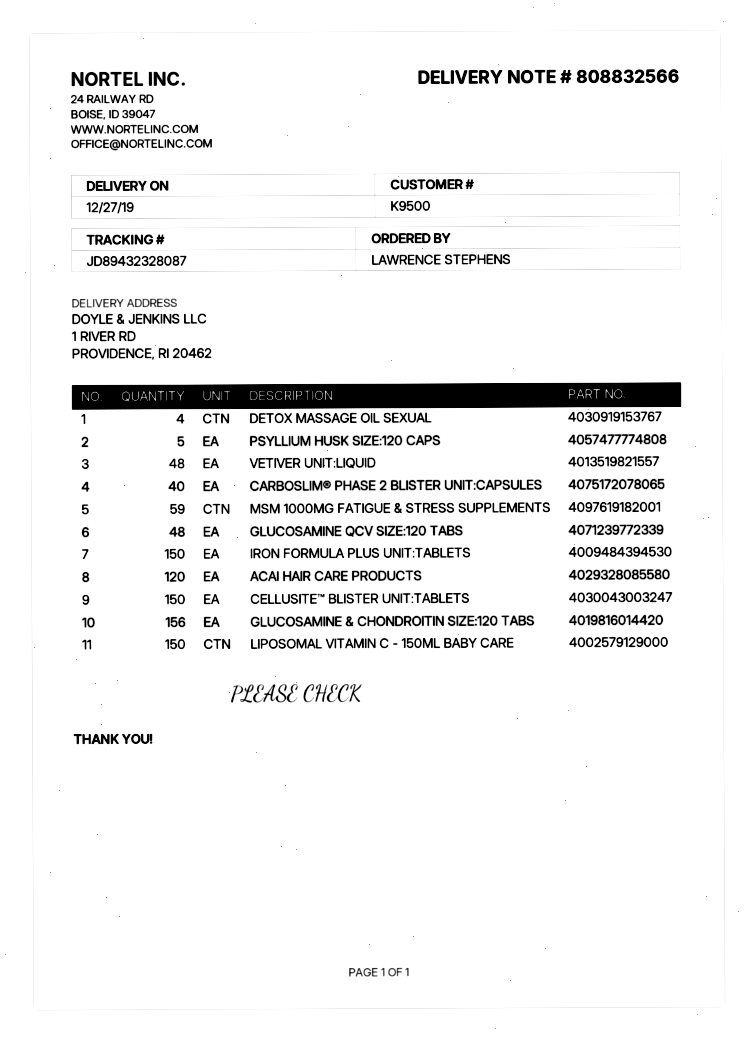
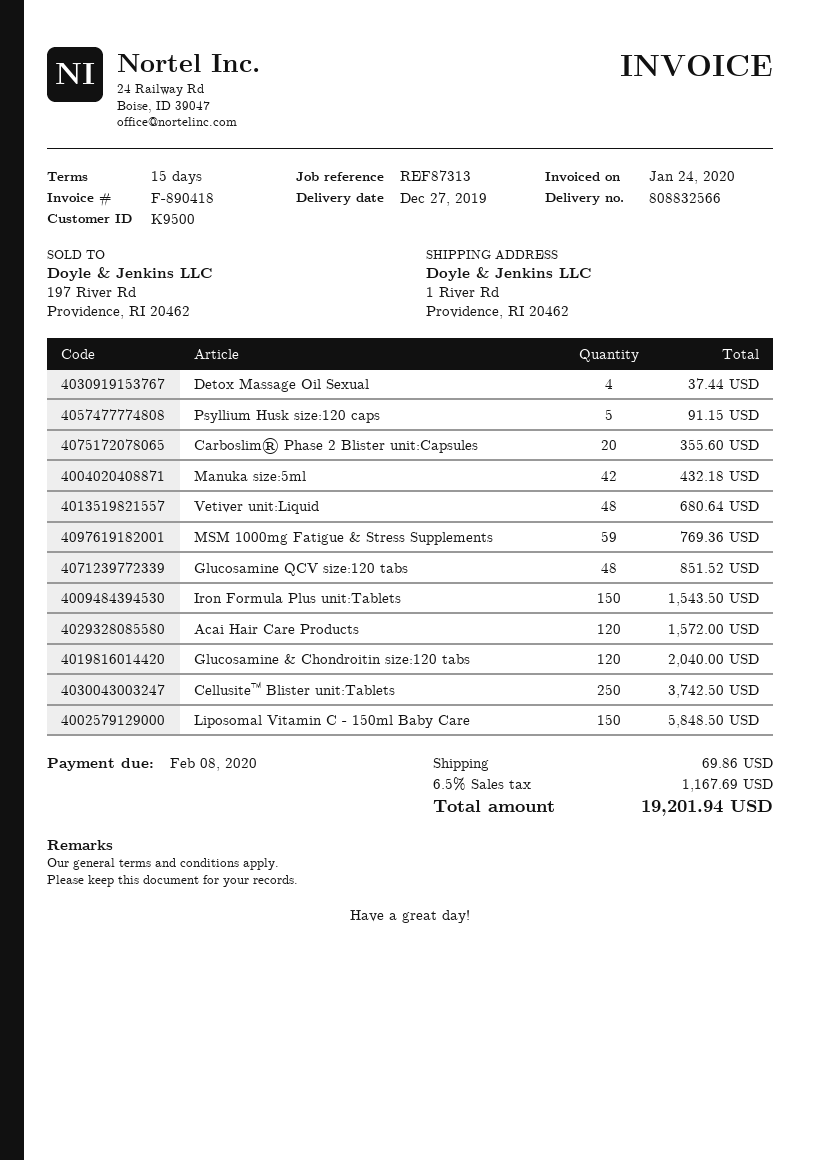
CARBOSLIM® PHASE 2 BLISTER UNIT:CAPSULES: 40 -> 20
CELLUSITE™ BLISTER UNIT:TABLETS: 150 -> 250
GLUCOSAMINE & CHONDROITIN SIZE:120 TABS: 156 -> 120
Manuka size:5ml: none -> 42

